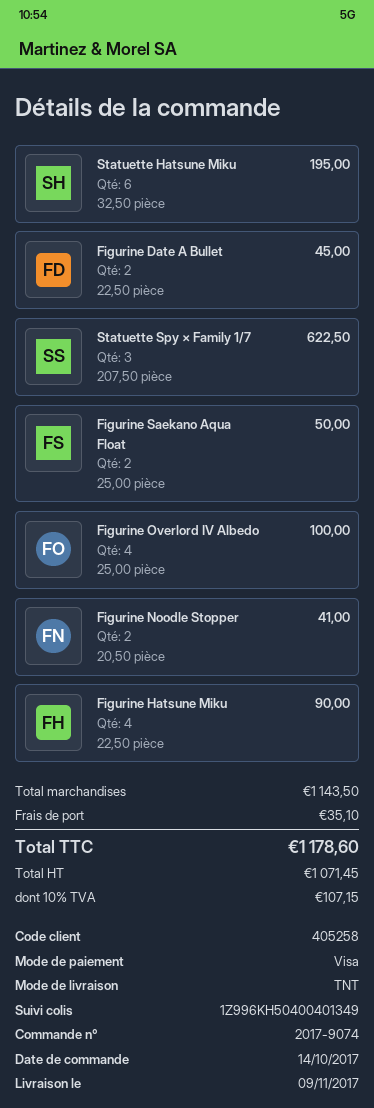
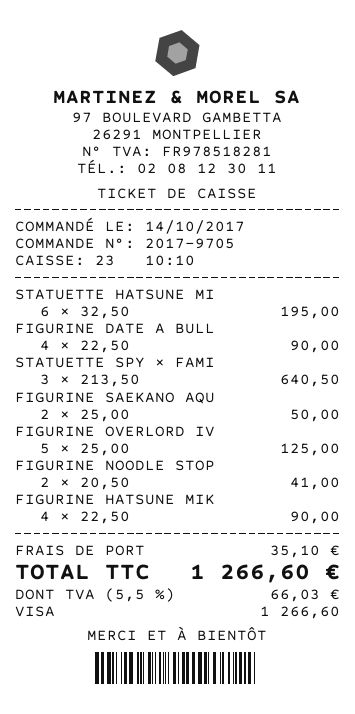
order number: 2017-9074 -> 2017-9705
Figurine Date A Bullet: 2 x 22.50 = 45.00 -> 4 x 22.50 = 90.00
Statuette Spy × Family 1/7: 3 x 207.50 = 622.50 -> 3 x 213.50 = 640.50
Figurine Overlord IV Albedo: 4 x 25.00 = 100.00 -> 5 x 25.00 = 125.00
tax: 10% = 107.15 -> 5.5% = 66.03
total: 1178.60 -> 1266.60

